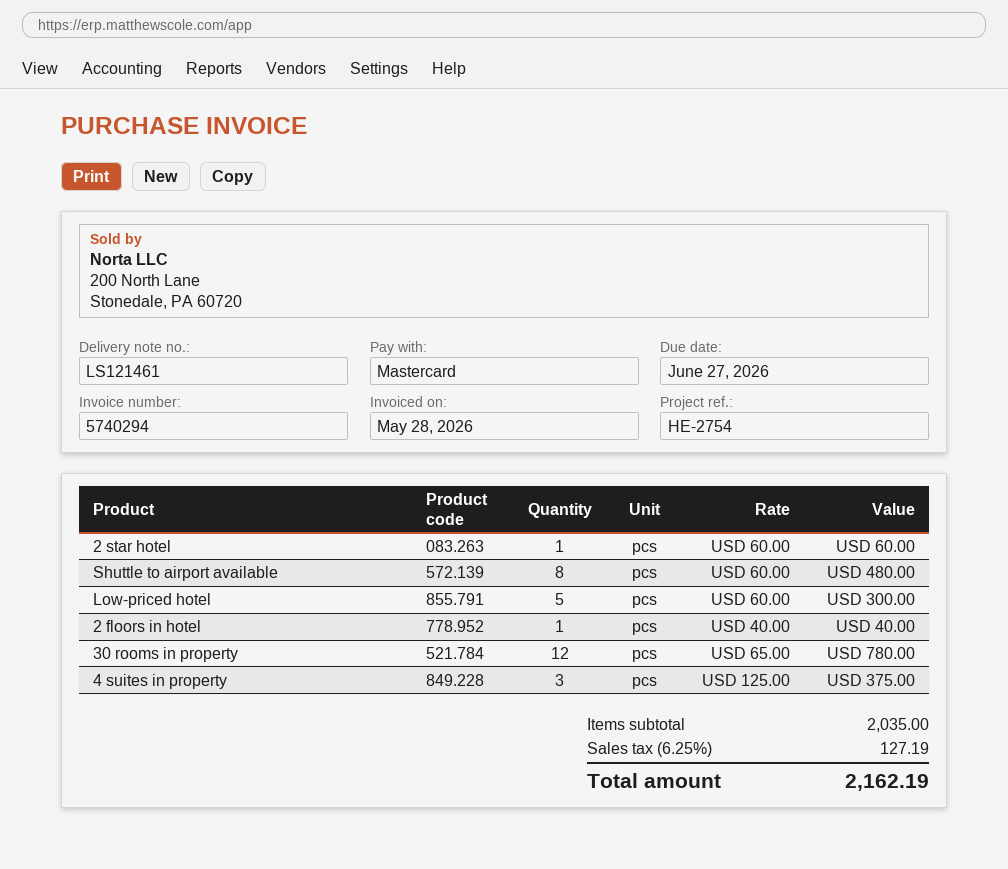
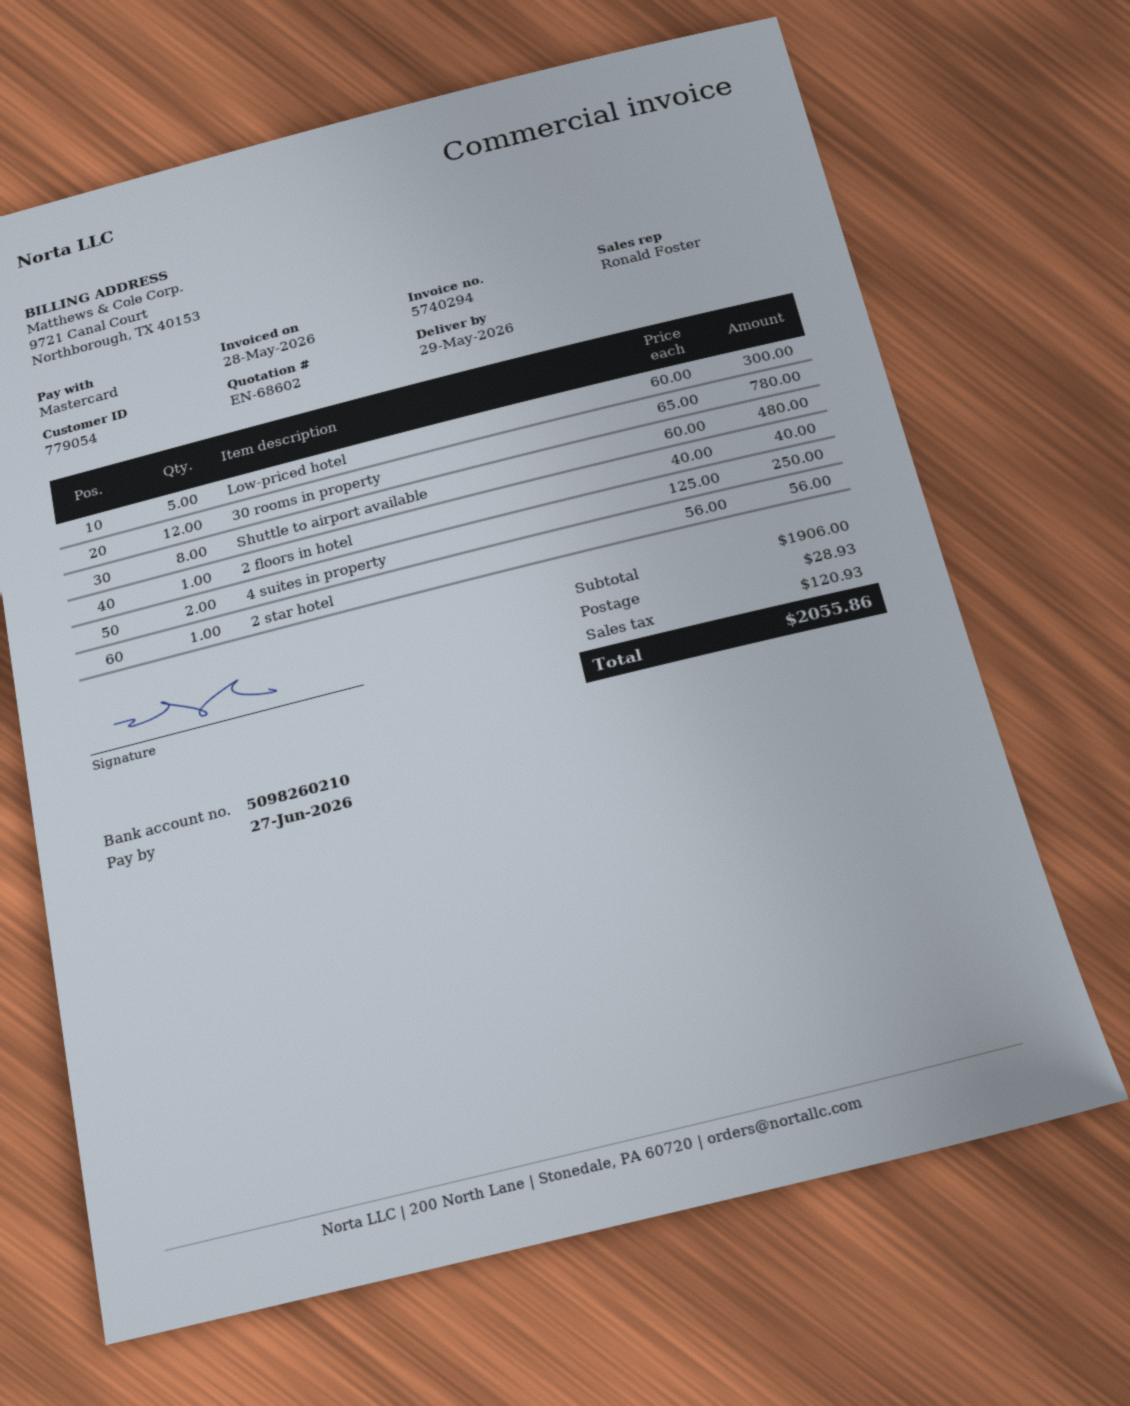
2 star hotel: 1 x 60.00 = 60.00 -> 1 x 56.00 = 56.00
4 suites in property: 3 x 125.00 = 375.00 -> 2 x 125.00 = 250.00
subtotal: 2035.00 -> 1906.00
shipping: none -> 28.93
tax: 127.19 -> 120.93
total: 2162.19 -> 2055.86

